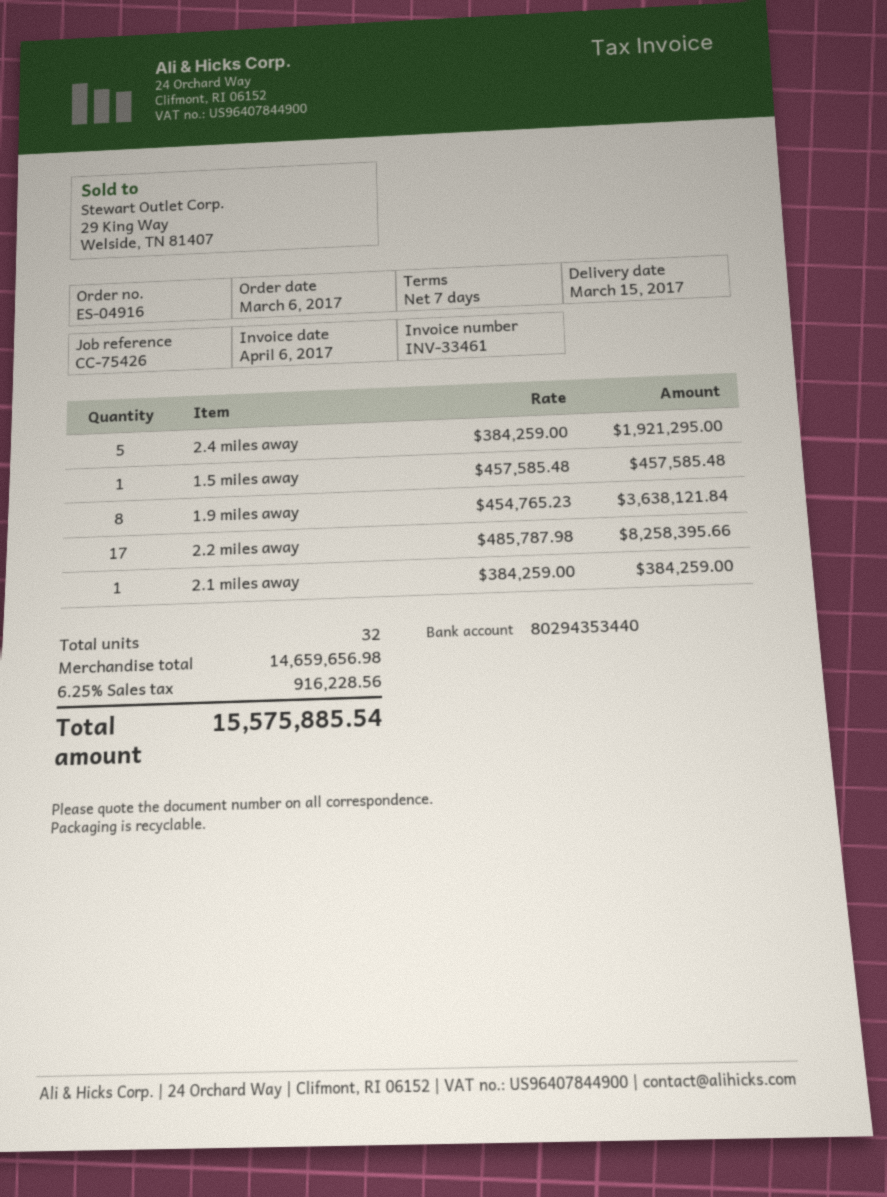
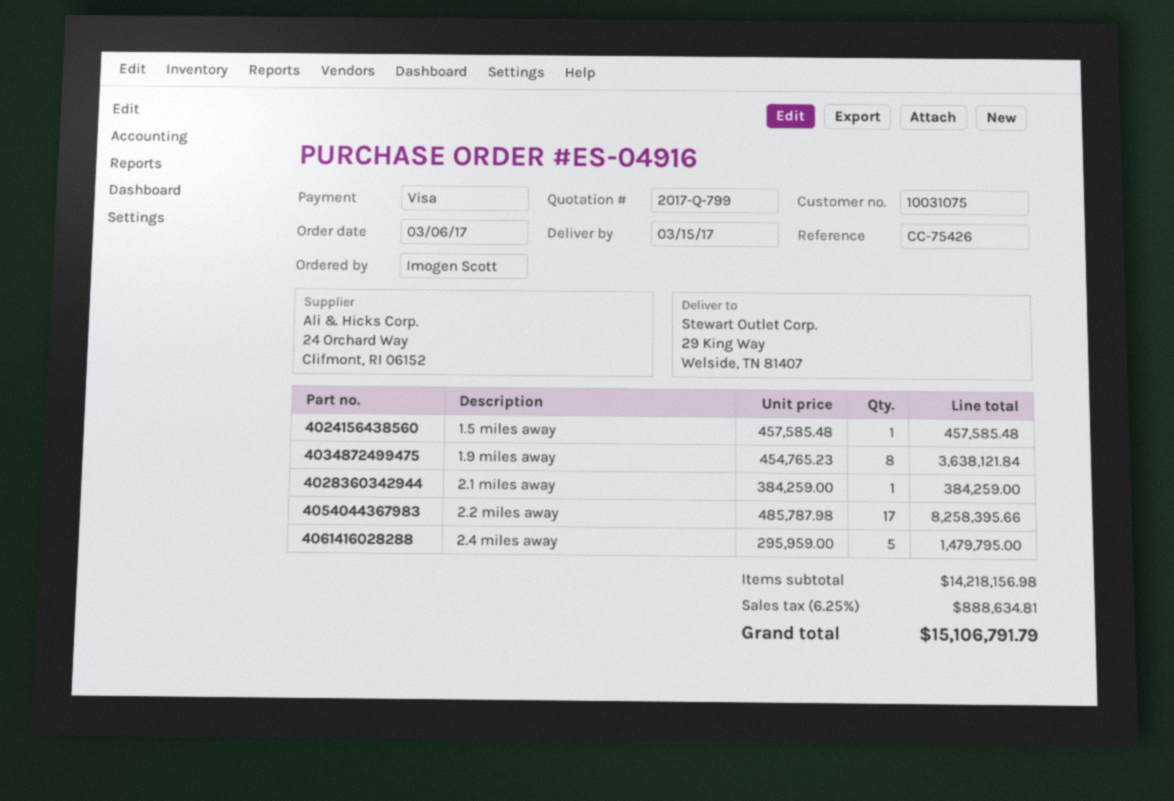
2.4 miles away: 5 x 384259.00 = 1921295.00 -> 5 x 295959.00 = 1479795.00
subtotal: 14659656.98 -> 14218156.98
tax: 6.25% = 916228.56 -> 6.25% = 888634.81
total: 15575885.54 -> 15106791.79

